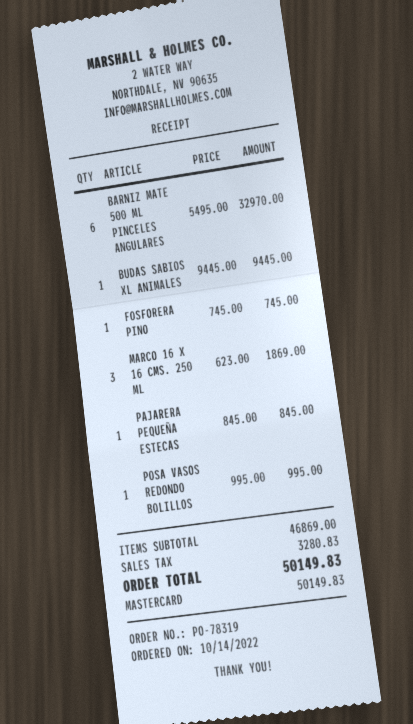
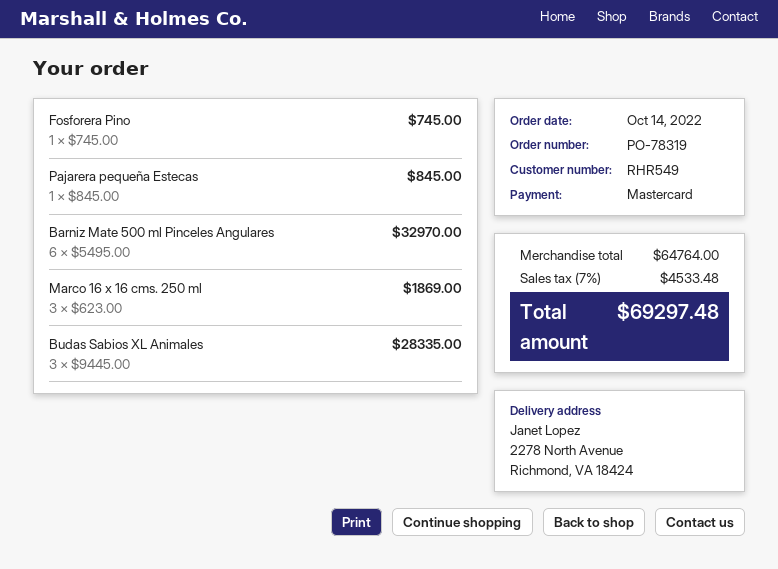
BUDAS SABIOS XL ANIMALES: 1 x 9445.00 = 9445.00 -> 3 x 9445.00 = 28335.00
POSA VASOS REDONDO BOLILLOS: 1 x 995.00 = 995.00 -> none
subtotal: 46869.00 -> 64764.00
tax: 3280.83 -> 4533.48
total: 50149.83 -> 69297.48

